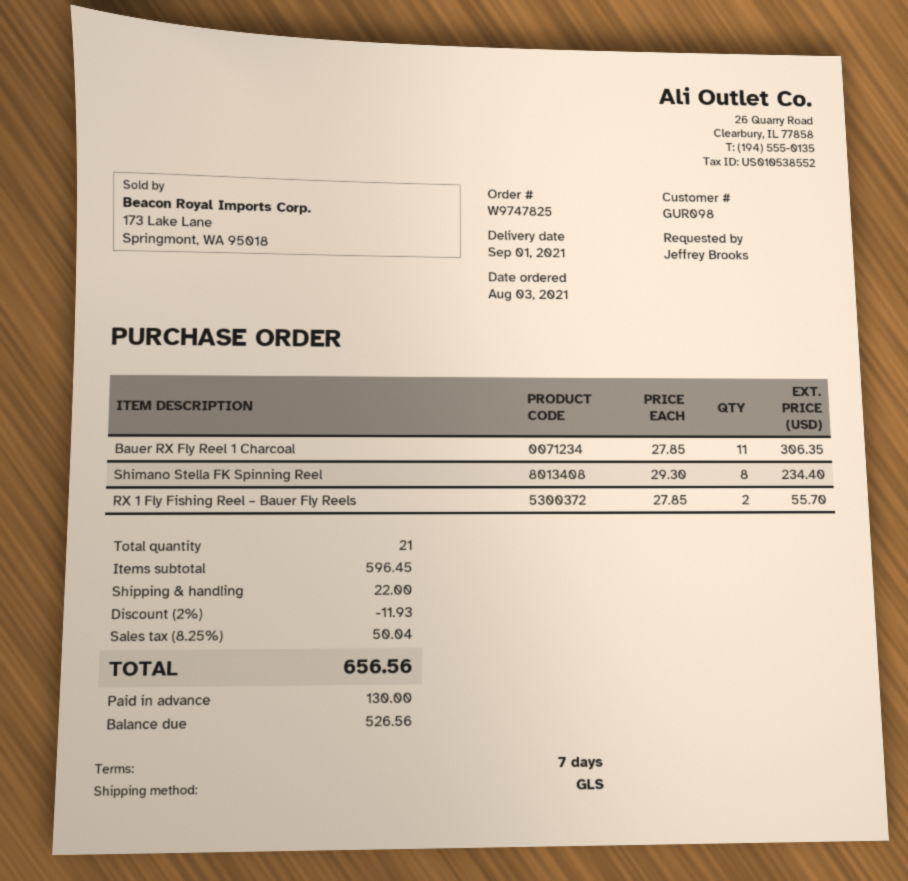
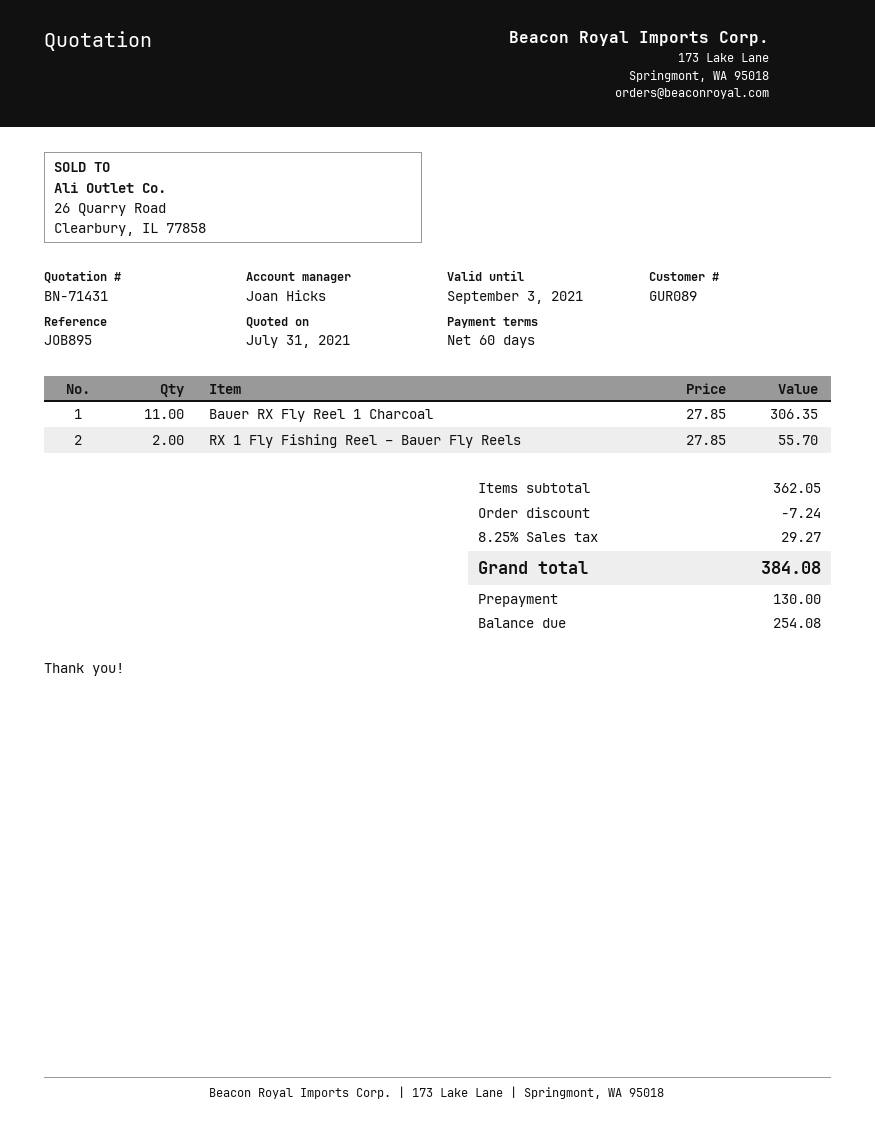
payment terms: 7 days -> 60 days
customer number: GUR098 -> GUR089
Shimano Stella FK Spinning Reel: 8 x 29.30 = 234.40 -> none
subtotal: 596.45 -> 362.05
discount: 11.93 -> 7.24
shipping: 22.00 -> none
tax: 8.25% = 50.04 -> 8.25% = 29.27
total: 656.56 -> 384.08
balance: 526.56 -> 254.08

